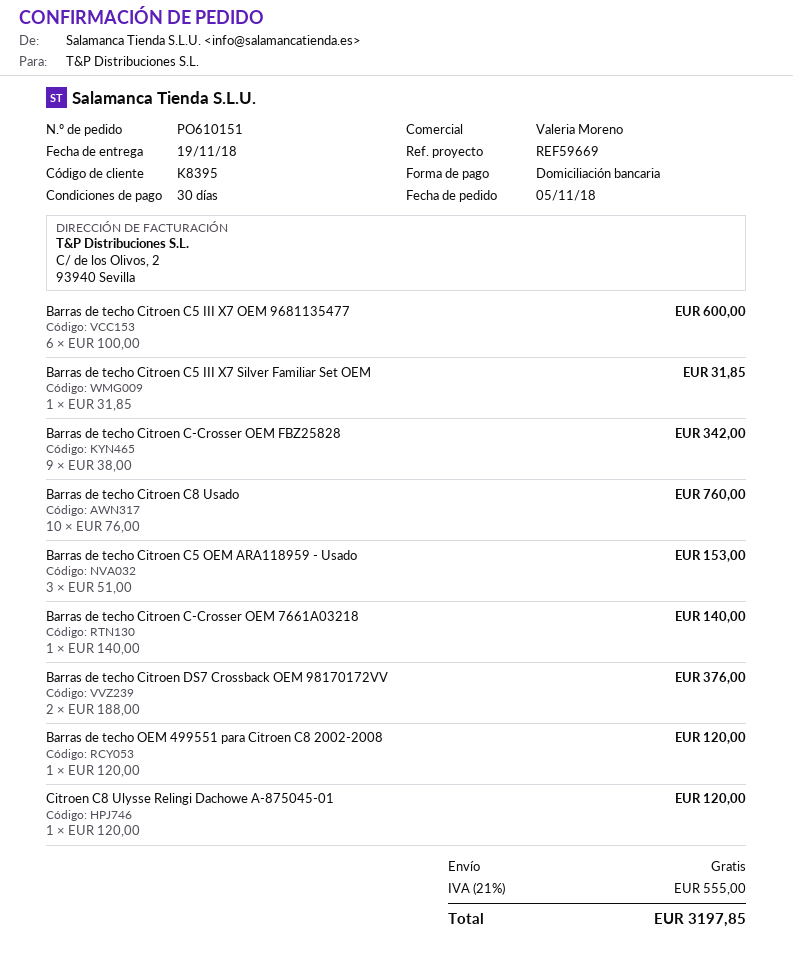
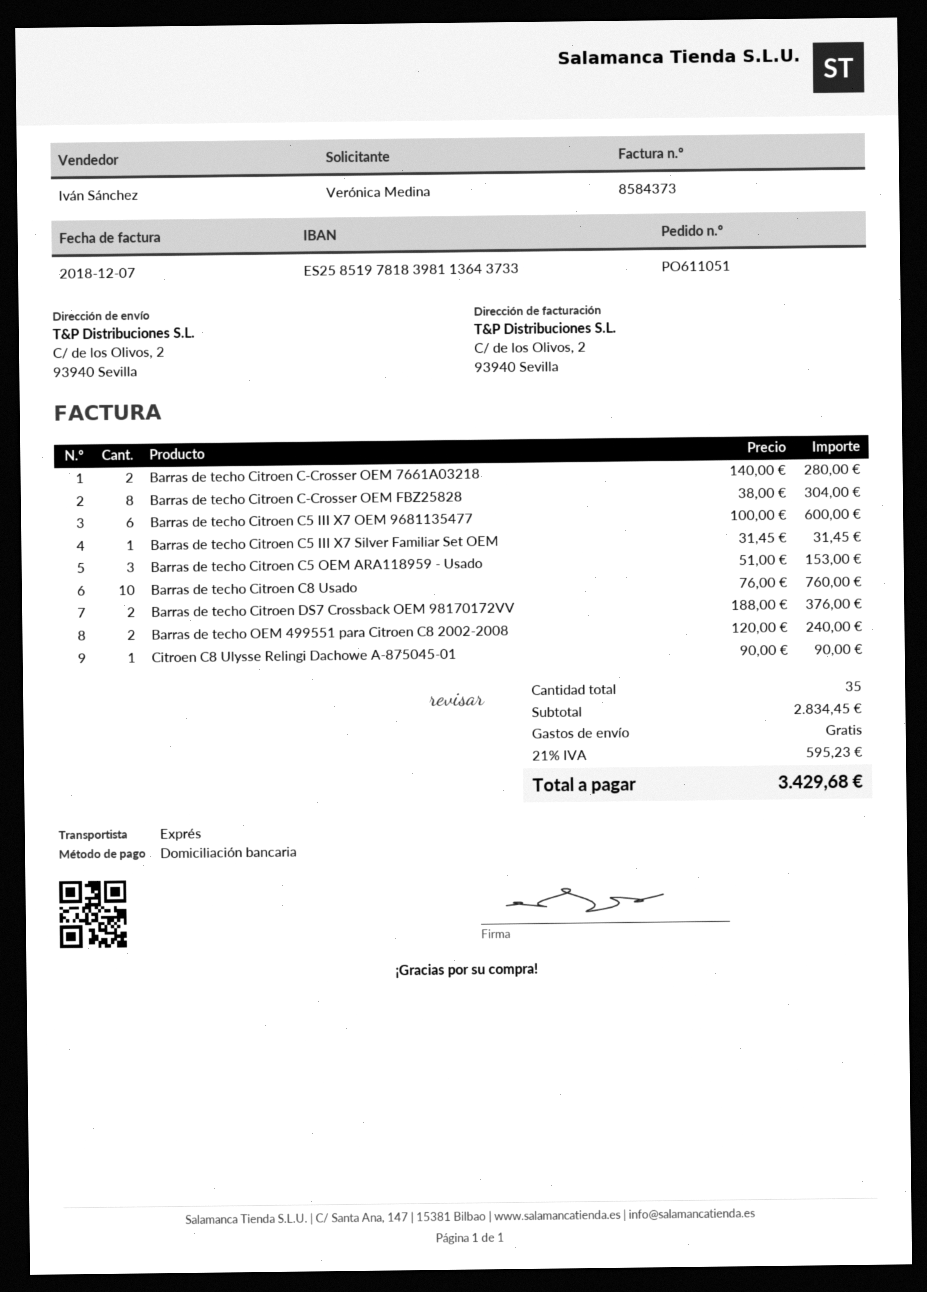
order number: PO610151 -> PO611051
sales rep: Valeria Moreno -> Iván Sánchez
Barras de techo Citroen C5 III X7 Silver Familiar Set OEM: 1 x 31.85 = 31.85 -> 1 x 31.45 = 31.45
Barras de techo Citroen C-Crosser OEM FBZ25828: 9 x 38.00 = 342.00 -> 8 x 38.00 = 304.00
Barras de techo Citroen C-Crosser OEM 7661A03218: 1 x 140.00 = 140.00 -> 2 x 140.00 = 280.00
Barras de techo OEM 499551 para Citroen C8 2002-2008: 1 x 120.00 = 120.00 -> 2 x 120.00 = 240.00
Citroen C8 Ulysse Relingi Dachowe A-875045-01: 1 x 120.00 = 120.00 -> 1 x 90.00 = 90.00
tax: 21% = 555.00 -> 21% = 595.23
total: 3197.85 -> 3429.68

